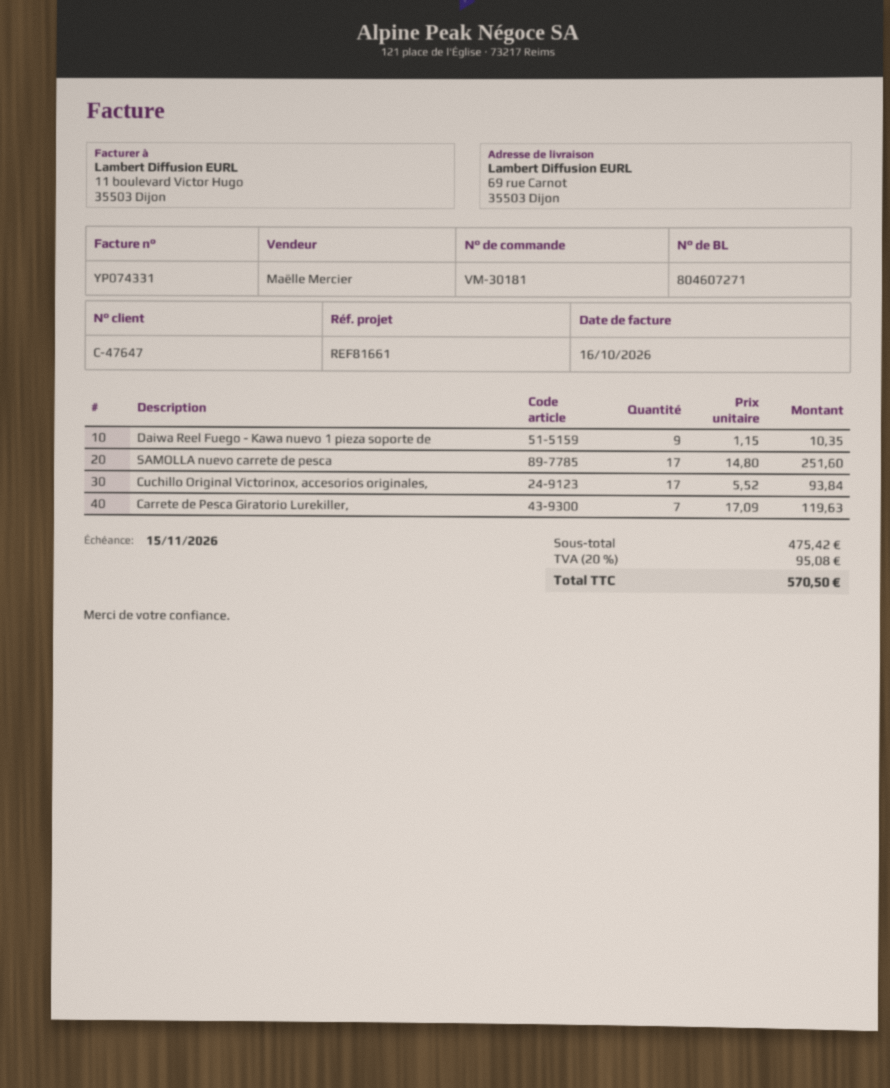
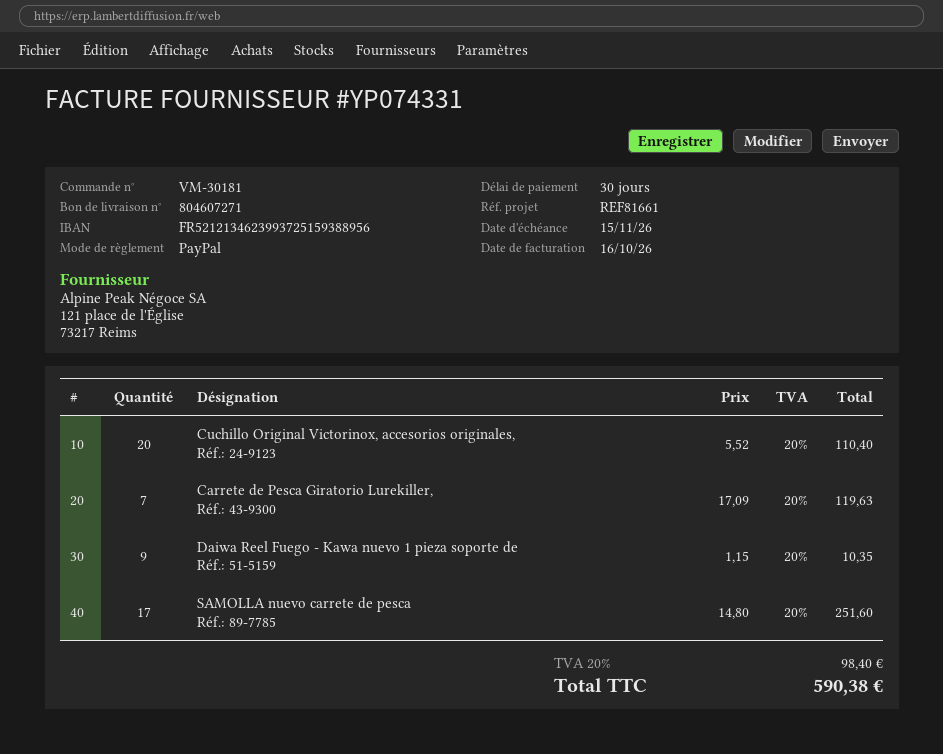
Cuchillo Original Victorinox, accesorios originales,: 17 x 5.52 = 93.84 -> 20 x 5.52 = 110.40
tax: 20% = 95.08 -> 20% = 98.40
total: 570.50 -> 590.38

